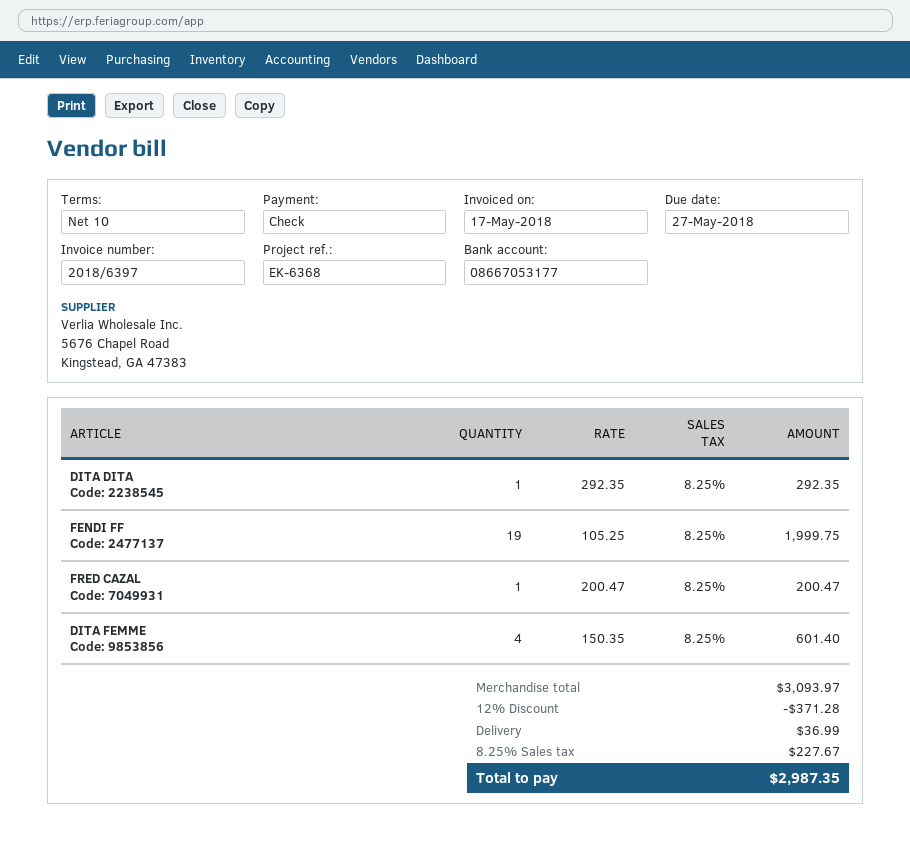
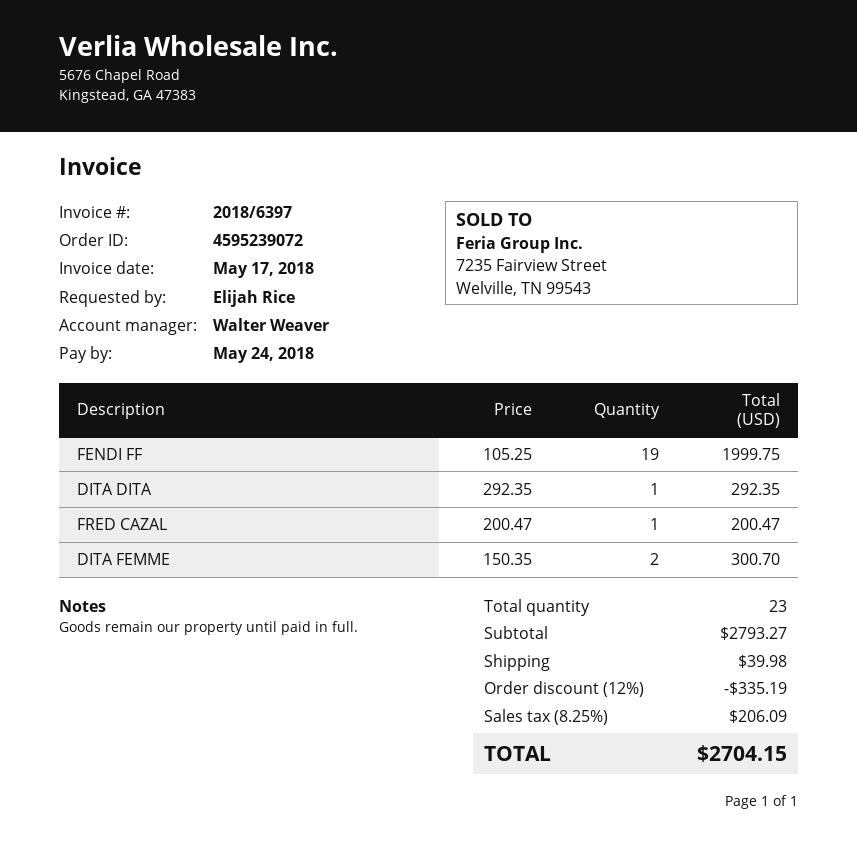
due date: 2018-05-27 -> 2018-05-24
DITA FEMME: 4 x 150.35 = 601.40 -> 2 x 150.35 = 300.70
subtotal: 3093.97 -> 2793.27
discount: 12% = 371.28 -> 12% = 335.19
shipping: 36.99 -> 39.98
tax: 8.25% = 227.67 -> 8.25% = 206.09
total: 2987.35 -> 2704.15

